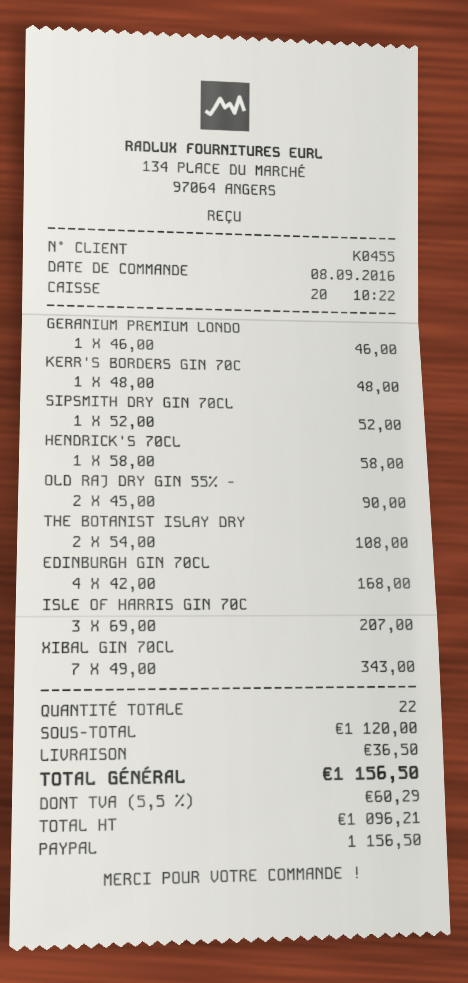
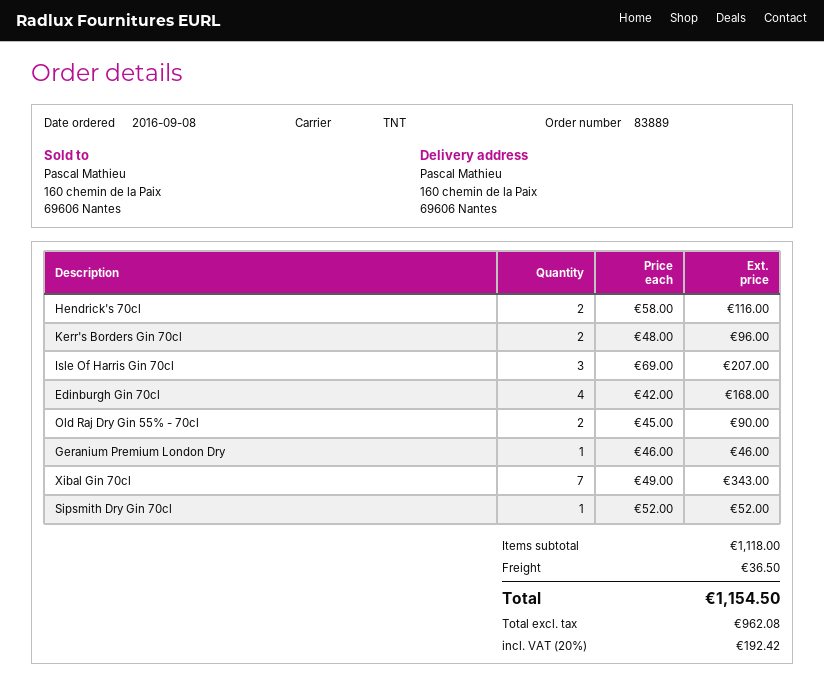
KERR'S BORDERS GIN 70C: 1 x 48.00 = 48.00 -> 2 x 48.00 = 96.00
HENDRICK'S 70CL: 1 x 58.00 = 58.00 -> 2 x 58.00 = 116.00
THE BOTANIST ISLAY DRY: 2 x 54.00 = 108.00 -> none
subtotal: 1120.00 -> 1118.00
net: 1096.21 -> 962.08
tax: 5.5% = 60.29 -> 20% = 192.42
total: 1156.50 -> 1154.50

